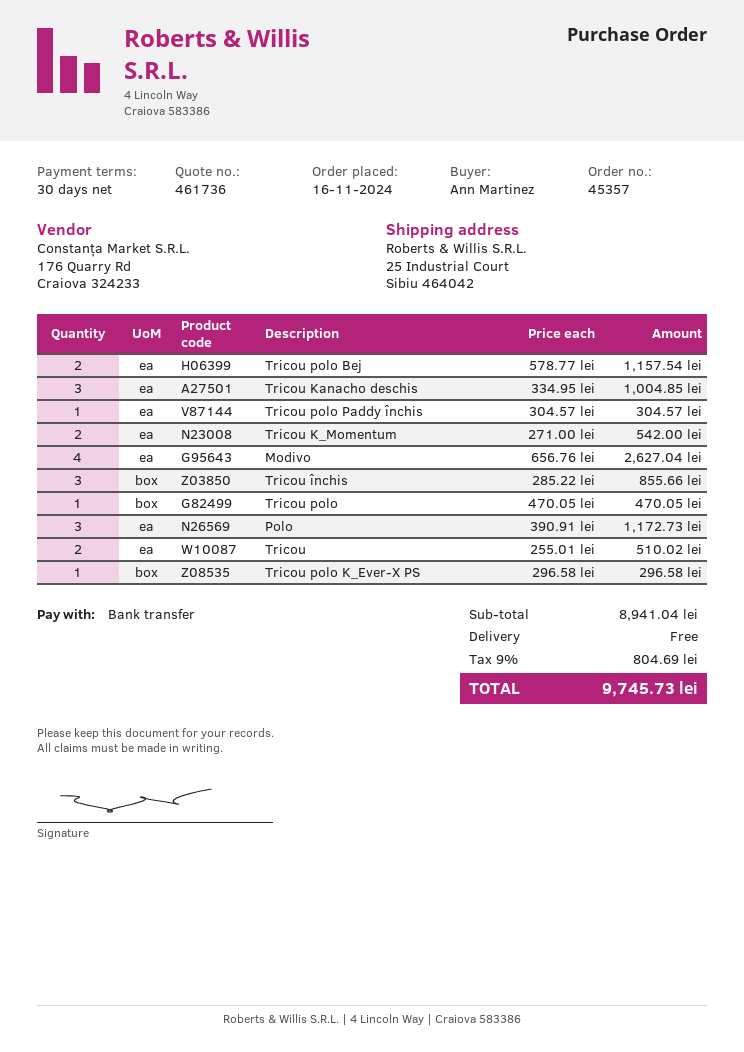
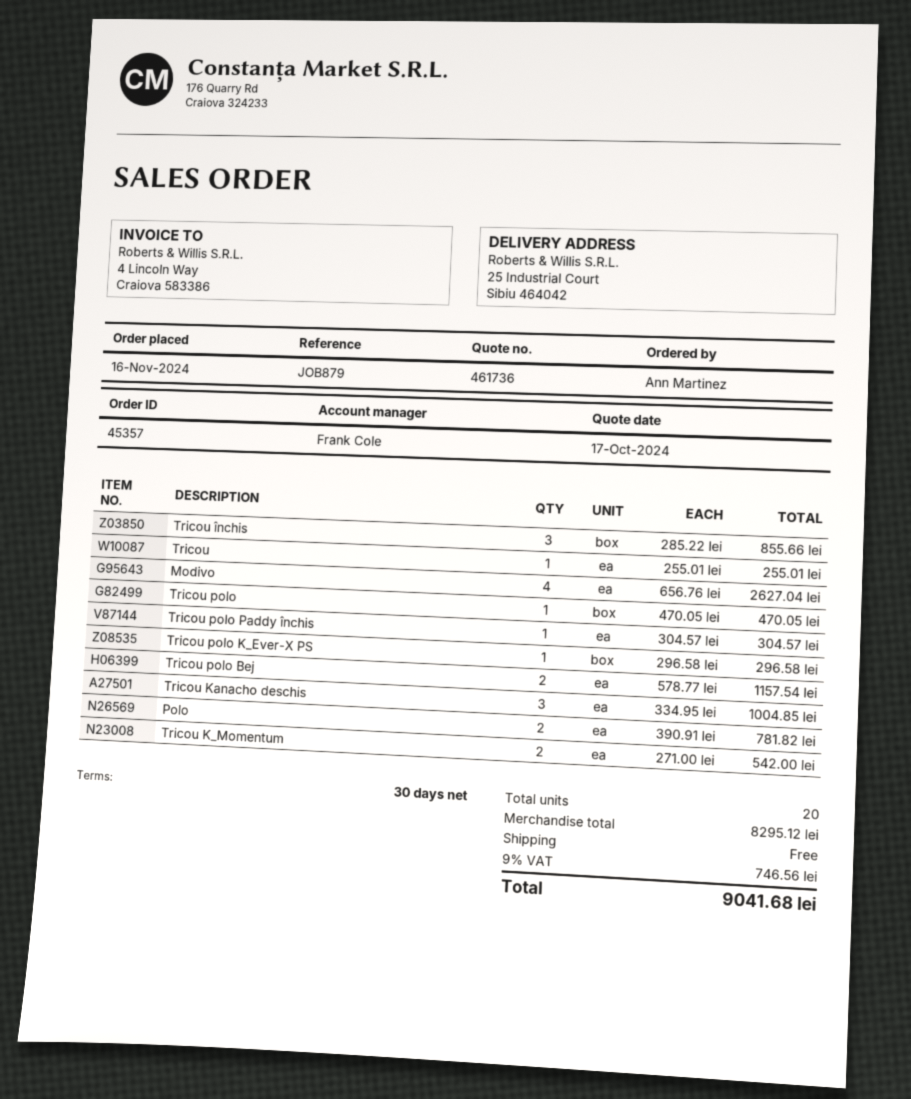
Polo: 3 x 390.91 = 1172.73 -> 2 x 390.91 = 781.82
Tricou: 2 x 255.01 = 510.02 -> 1 x 255.01 = 255.01
subtotal: 8941.04 -> 8295.12
tax: 9% = 804.69 -> 9% = 746.56
total: 9745.73 -> 9041.68

